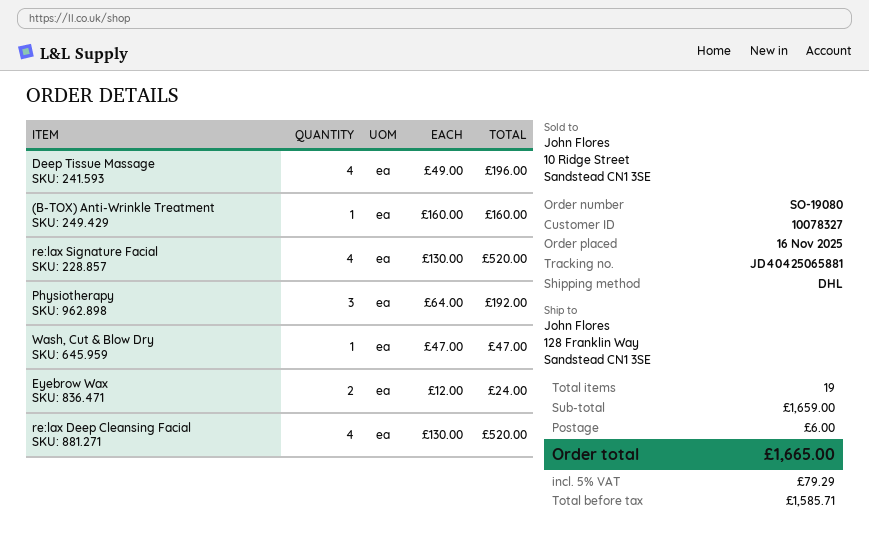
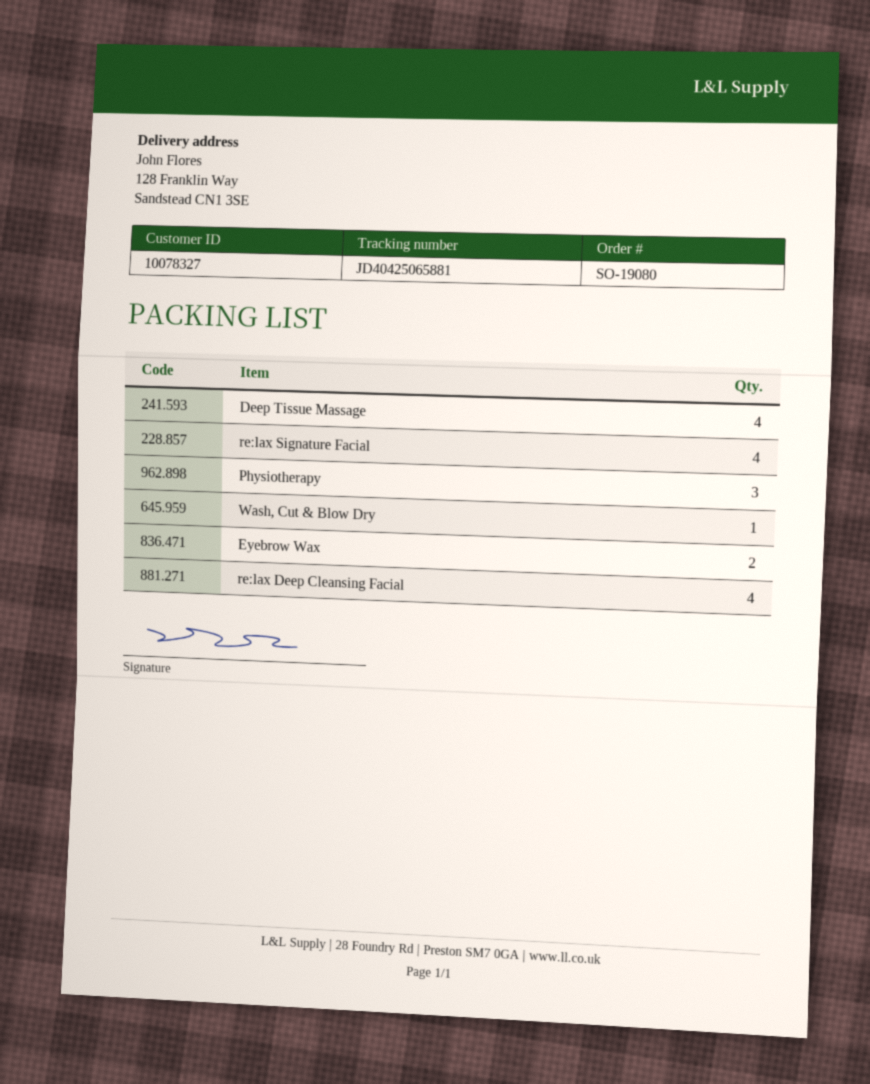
(B-TOX) Anti-Wrinkle Treatment: 1 -> none

